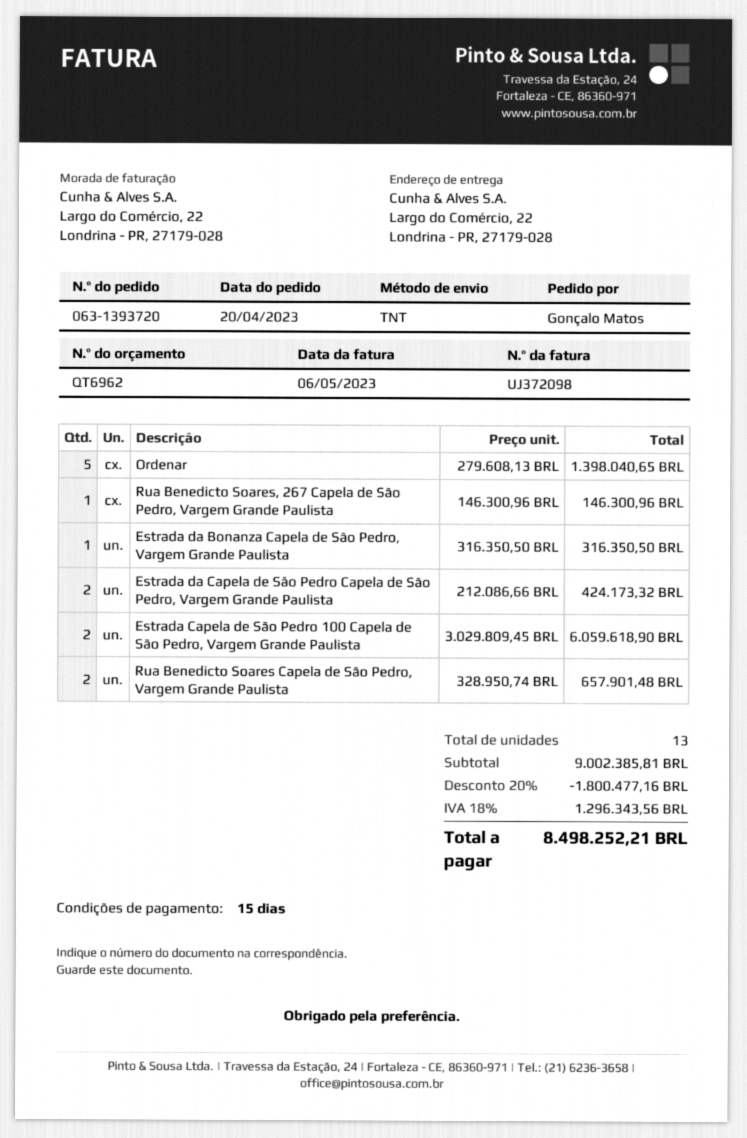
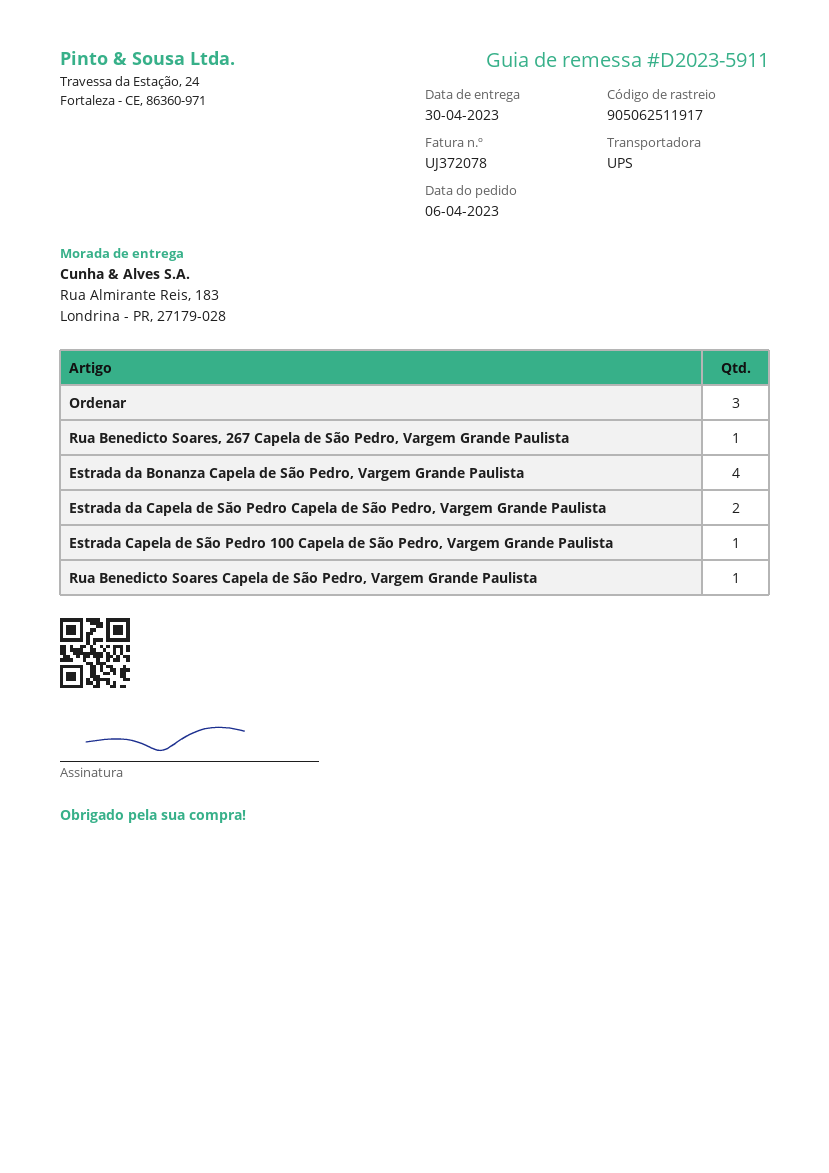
order date: 2023-04-20 -> 2023-04-06
invoice number: UJ372098 -> UJ372078
shipping method: TNT -> UPS
ship to: Largo do Comércio, 22, Londrina - PR, 27179-028 -> Rua Almirante Reis, 183, Londrina - PR, 27179-028
Ordenar: 5 -> 3
Estrada da Bonanza Capela de São Pedro, Vargem Grande Paulista: 1 -> 4
Estrada Capela de São Pedro 100 Capela de São Pedro, Vargem Grande Paulista: 2 -> 1
Rua Benedicto Soares Capela de São Pedro, Vargem Grande Paulista: 2 -> 1

